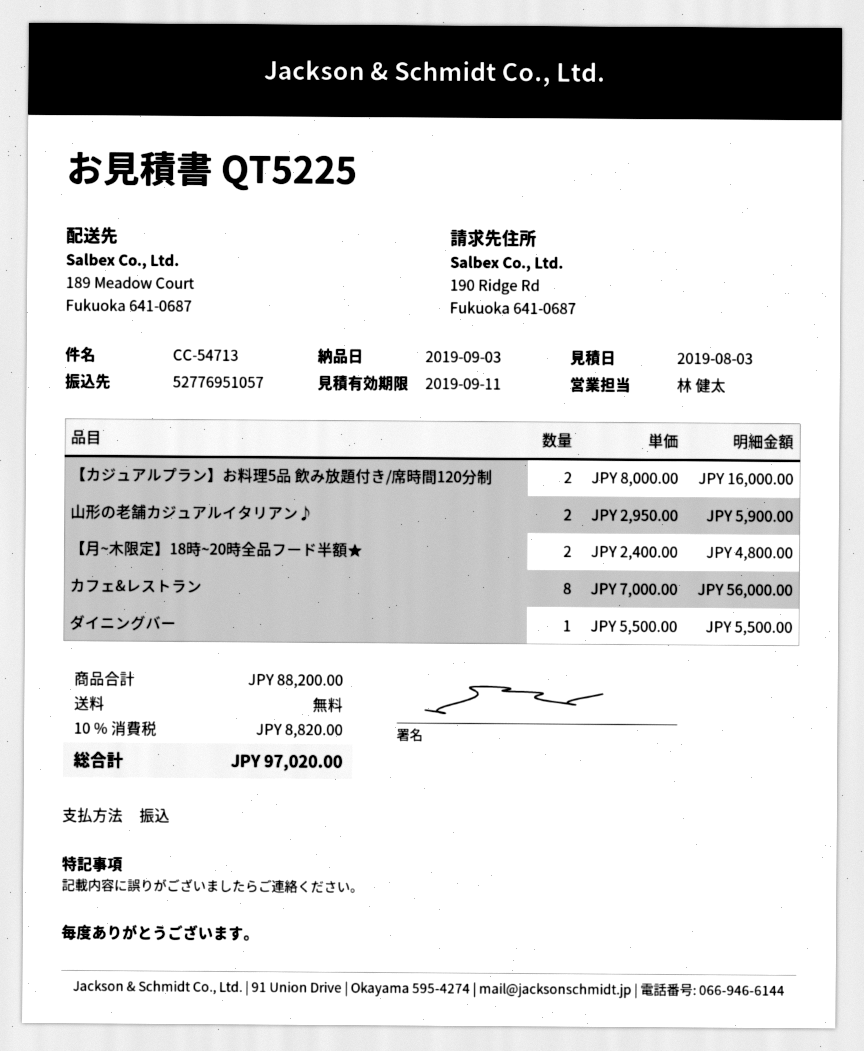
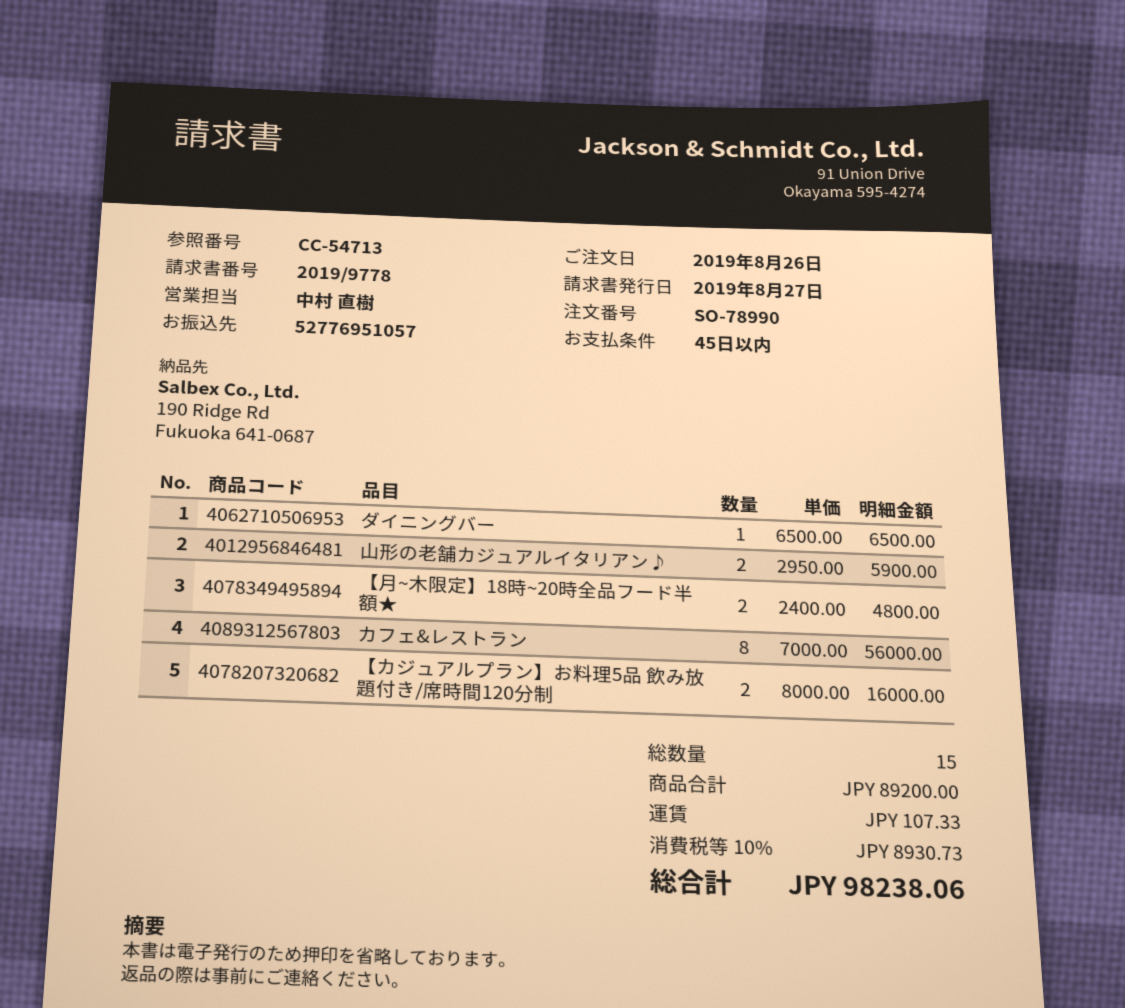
sales rep: 林 健太 -> 中村 直樹
ship to: 189 Meadow Court, Fukuoka 641-0687 -> 190 Ridge Rd, Fukuoka 641-0687
ダイニングバー: 1 x 5500.00 = 5500.00 -> 1 x 6500.00 = 6500.00
subtotal: 88200.00 -> 89200.00
shipping: 0.00 -> 107.33
tax: 10% = 8820.00 -> 10% = 8930.73
total: 97020.00 -> 98238.06

